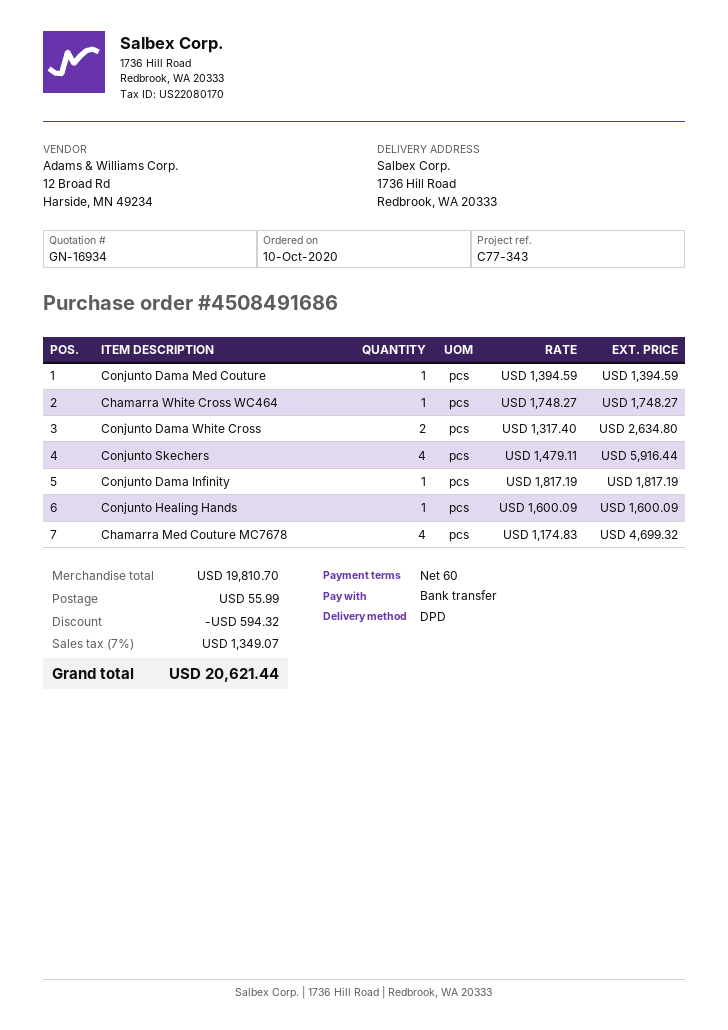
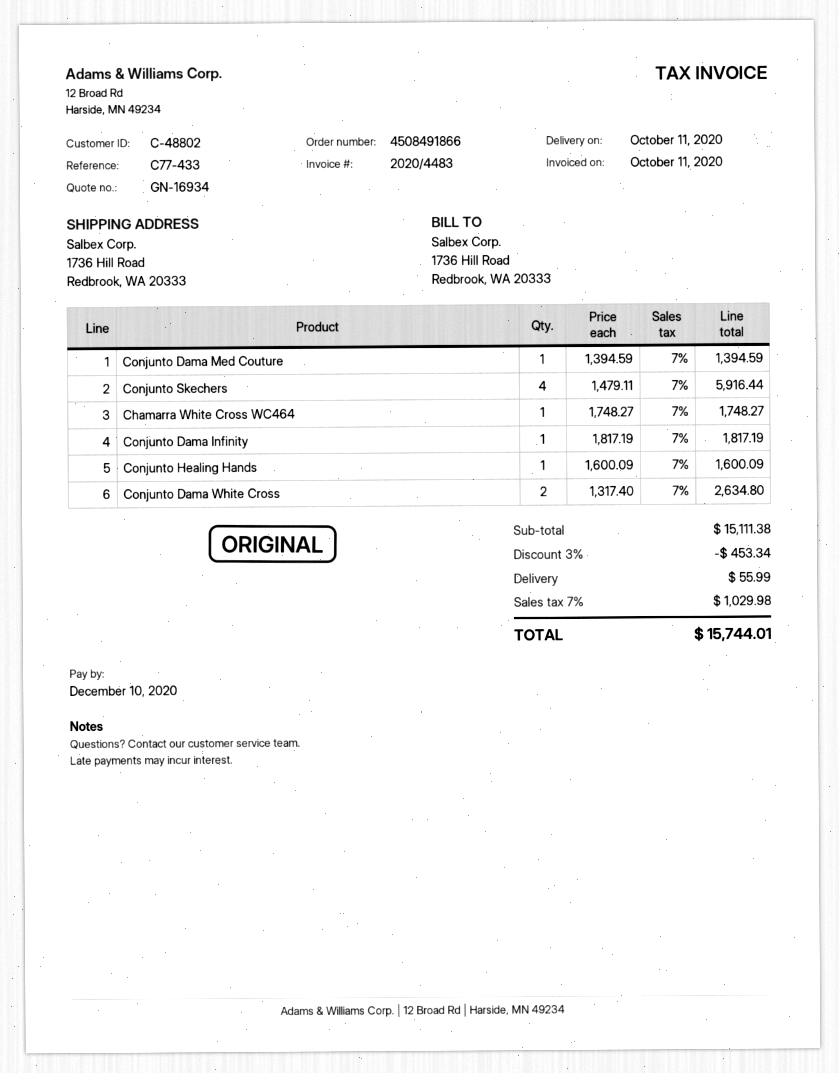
order number: 4508491686 -> 4508491866
reference: C77-343 -> C77-433
Chamarra Med Couture MC7678: 4 x 1174.83 = 4699.32 -> none
subtotal: 19810.70 -> 15111.38
discount: 594.32 -> 453.34
tax: 7% = 1349.07 -> 7% = 1029.98
total: 20621.44 -> 15744.01

